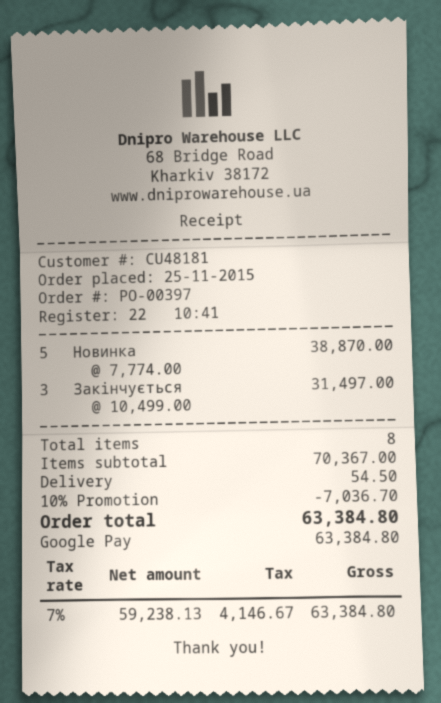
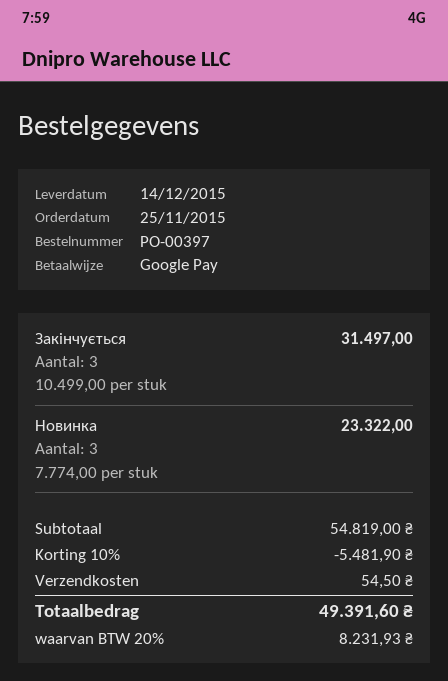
Новинка: 5 x 7774.00 = 38870.00 -> 3 x 7774.00 = 23322.00
subtotal: 70367.00 -> 54819.00
discount: 10% = 7036.70 -> 10% = 5481.90
tax: 7% = 4146.67 -> 20% = 8231.93
total: 63384.80 -> 49391.60

